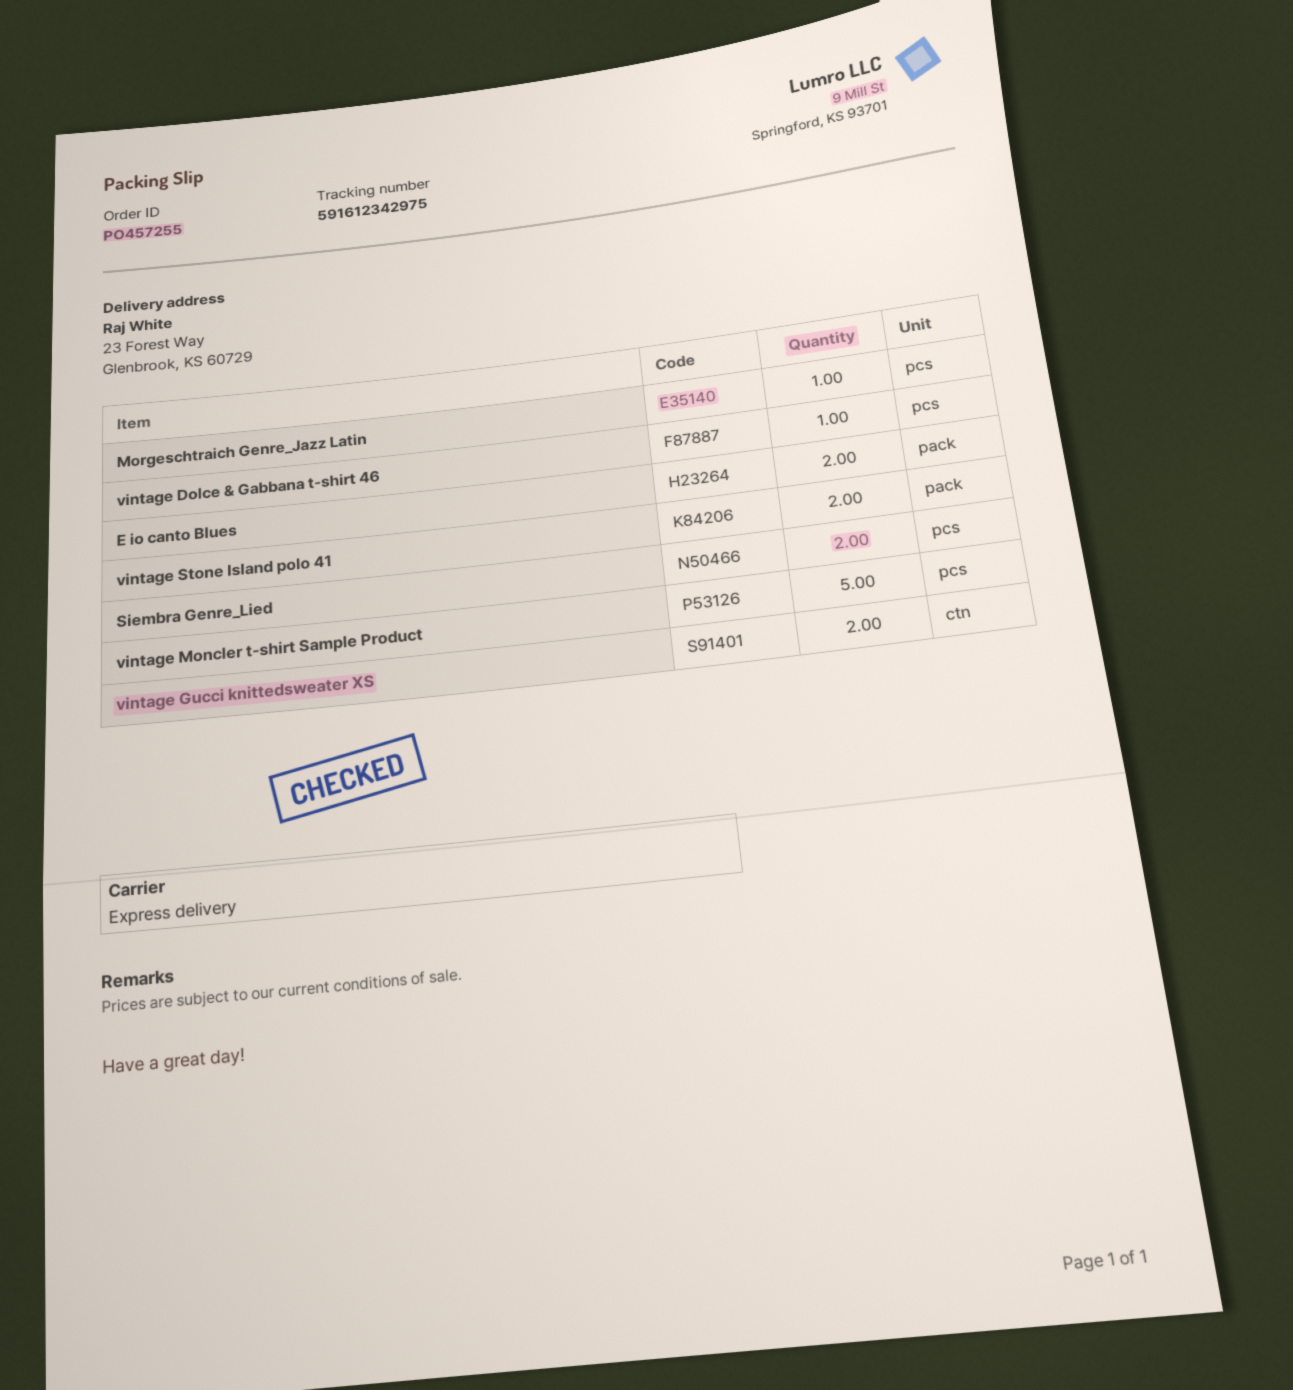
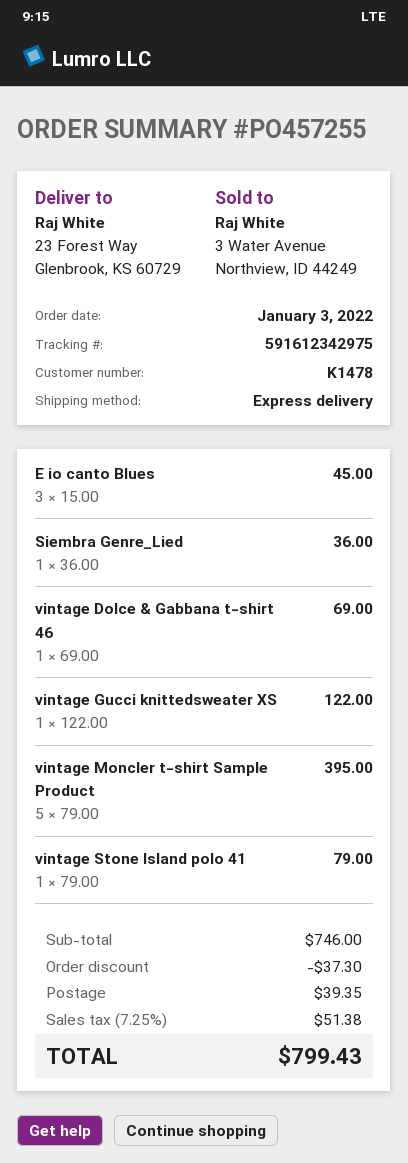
Morgeschtraich Genre_Jazz Latin: 1 -> none
E io canto Blues: 2 -> 3
vintage Stone Island polo 41: 2 -> 1
Siembra Genre_Lied: 2 -> 1
vintage Gucci knittedsweater XS: 2 -> 1

